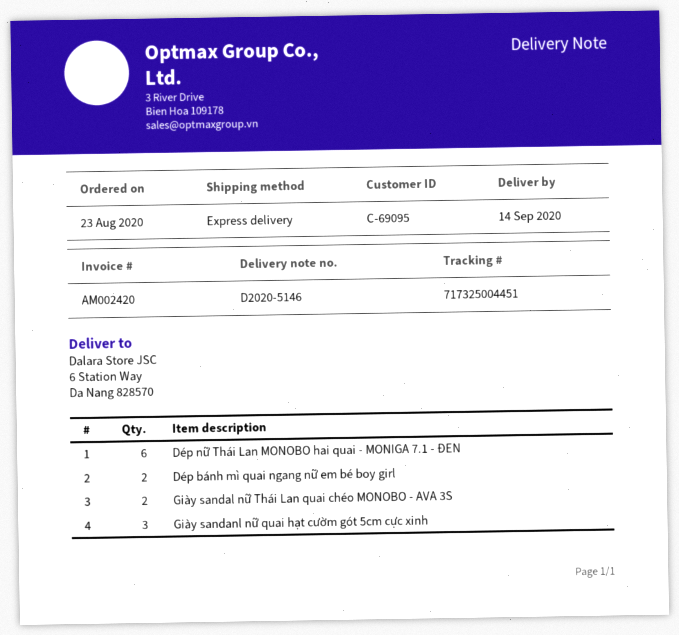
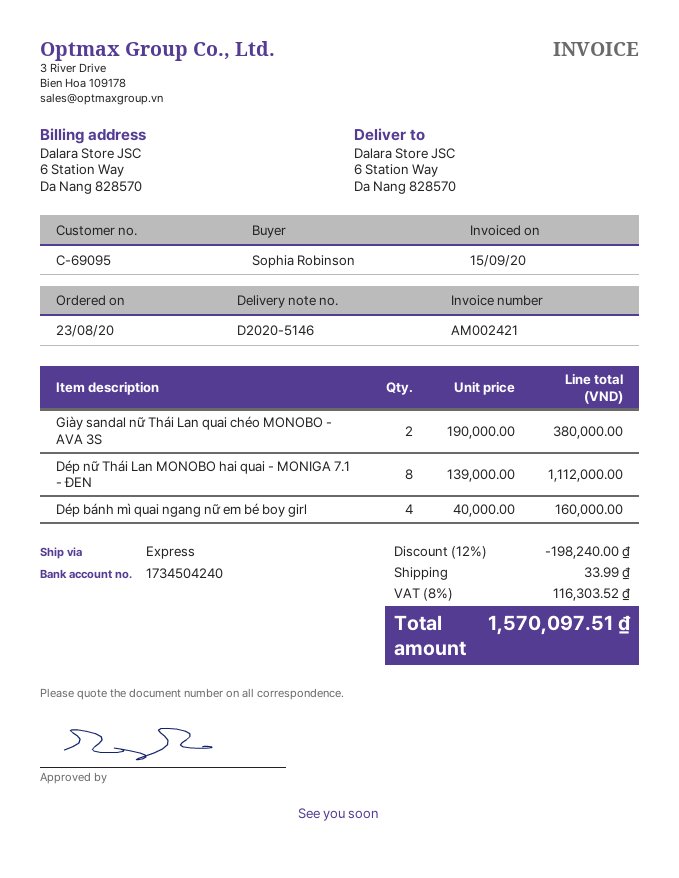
invoice number: AM002420 -> AM002421
Dép nữ Thái Lan MONOBO hai quai - MONIGA 7.1 - ĐEN: 6 -> 8
Dép bánh mì quai ngang nữ em bé boy girl: 2 -> 4
Giày sandanl nữ quai hạt cườm gót 5cm cực xinh: 3 -> none

